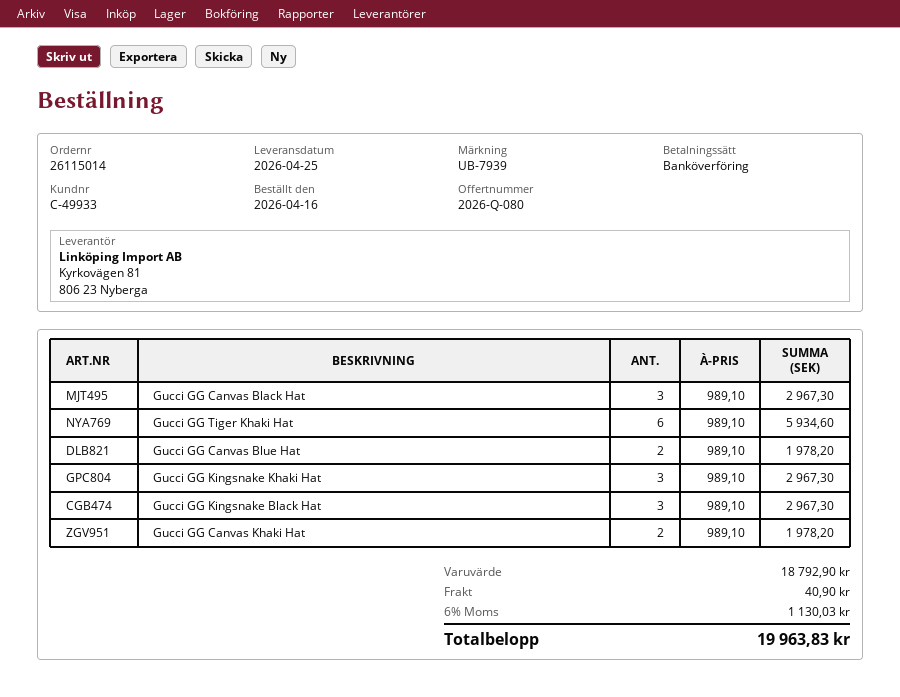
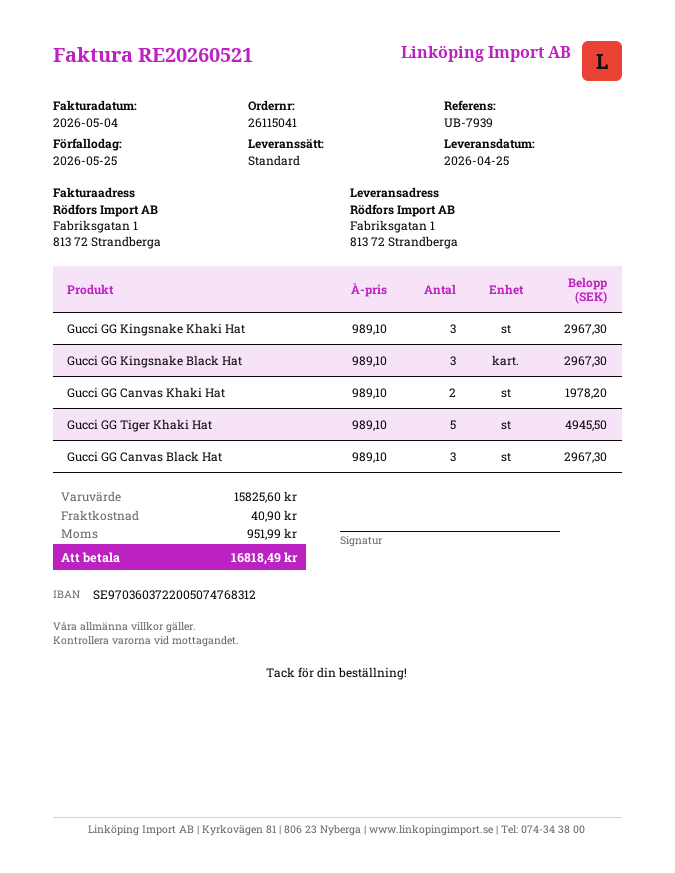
order number: 26115014 -> 26115041
Gucci GG Tiger Khaki Hat: 6 x 989.10 = 5934.60 -> 5 x 989.10 = 4945.50
Gucci GG Canvas Blue Hat: 2 x 989.10 = 1978.20 -> none
subtotal: 18792.90 -> 15825.60
tax: 1130.03 -> 951.99
total: 19963.83 -> 16818.49

